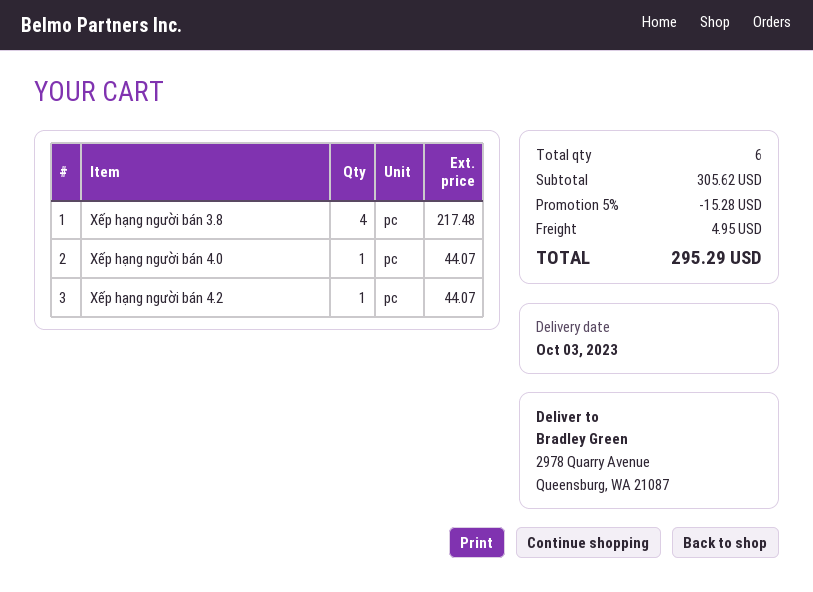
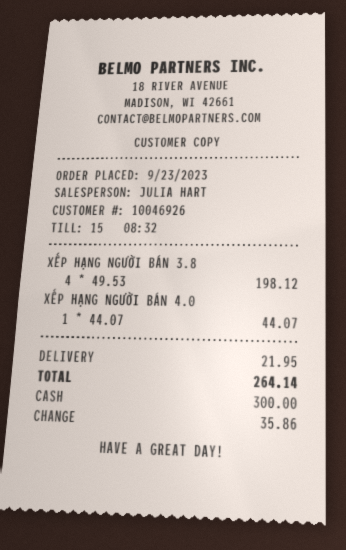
Xếp hạng người bán 3.8: 4 for 217.48 -> 4 for 198.12
Xếp hạng người bán 4.2: 1 for 44.07 -> none
discount: 5% = 15.28 -> none
shipping: 4.95 -> 21.95
total: 295.29 -> 264.14

